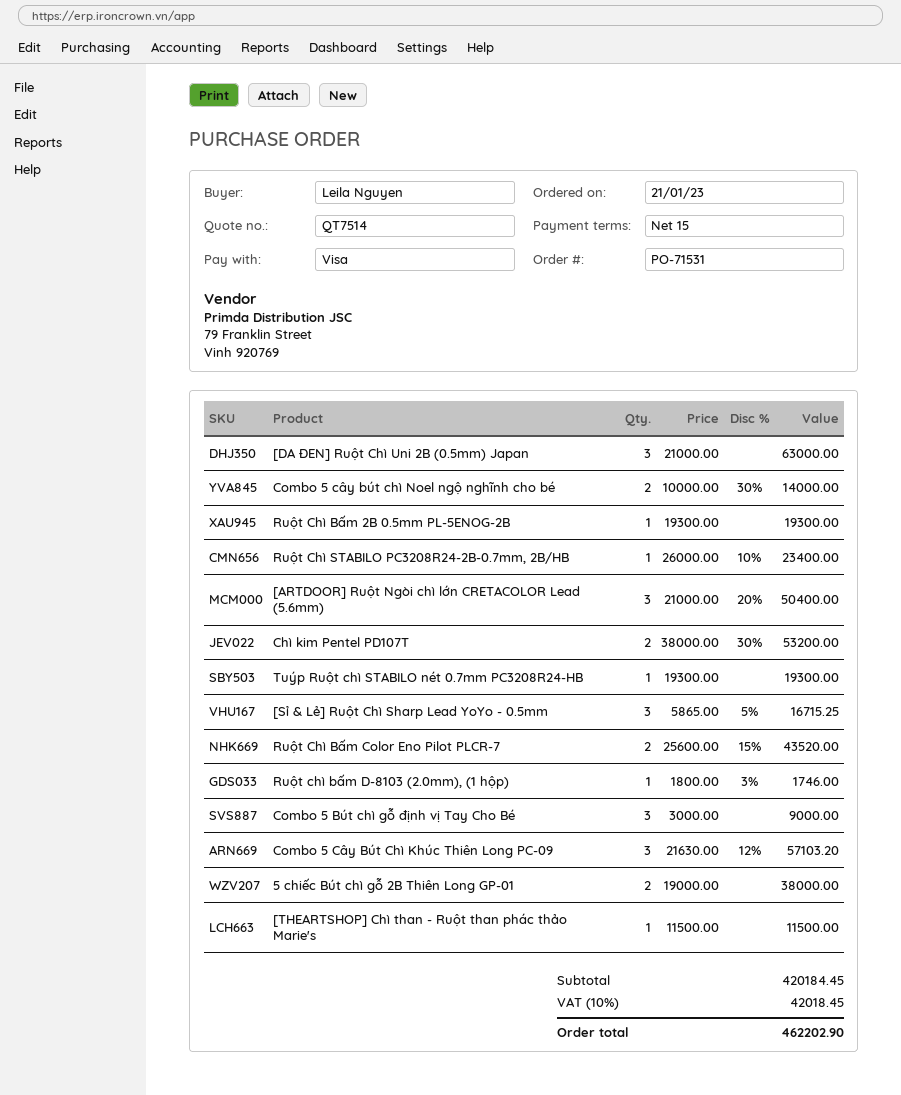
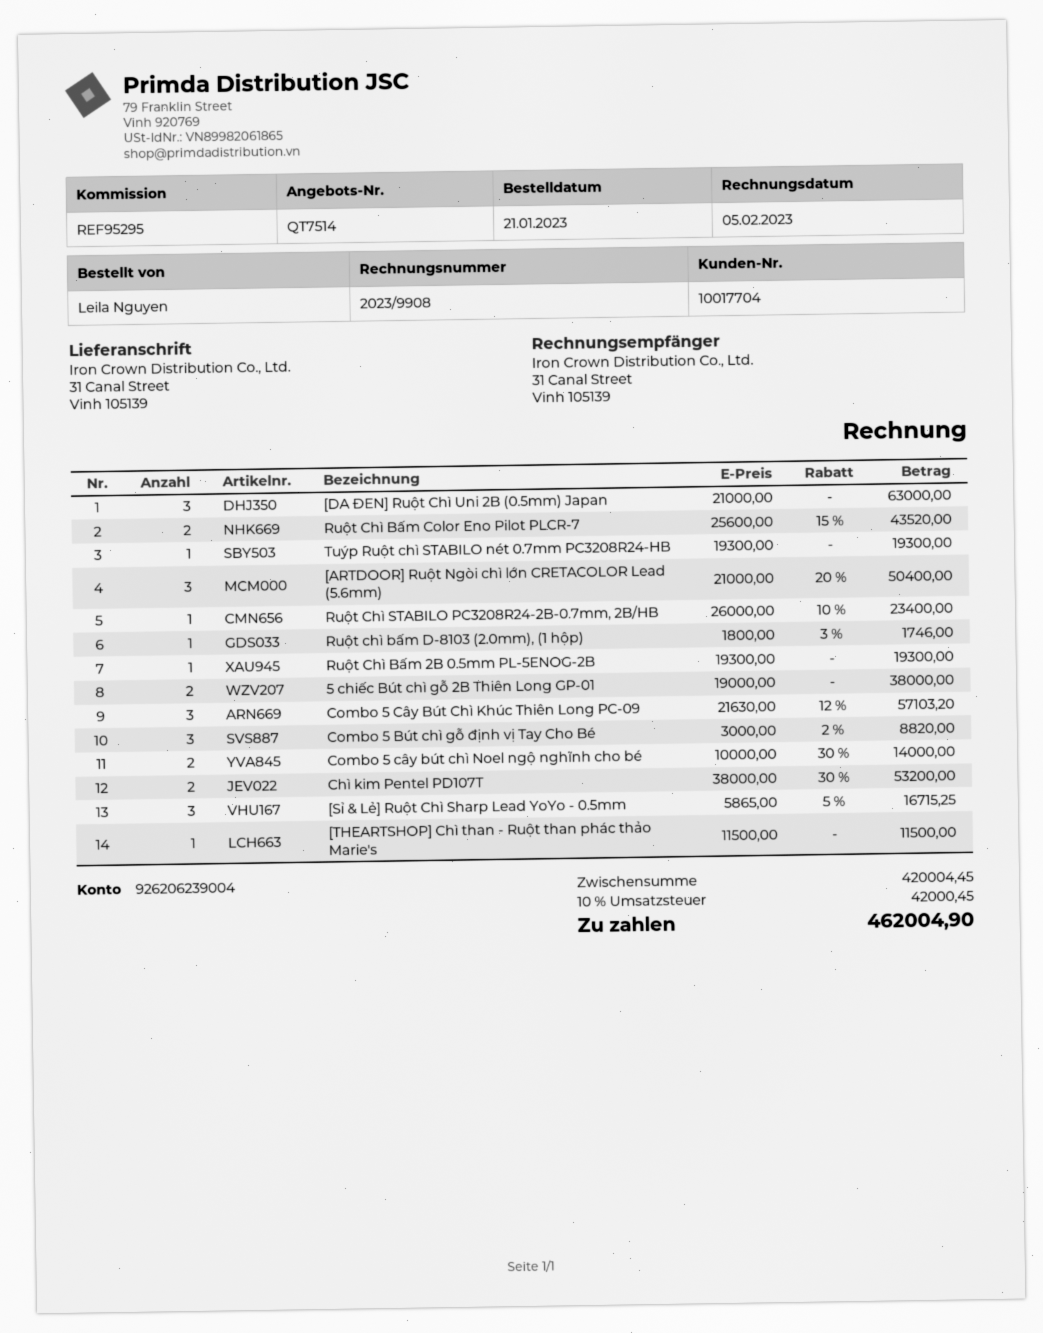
Combo 5 Bút chì gỗ định vị Tay Cho Bé: 3 x 3000.00 = 9000.00 -> 3 x 3000.00 - 2% = 8820.00
subtotal: 420184.45 -> 420004.45
tax: 10% = 42018.45 -> 10% = 42000.45
total: 462202.90 -> 462004.90

